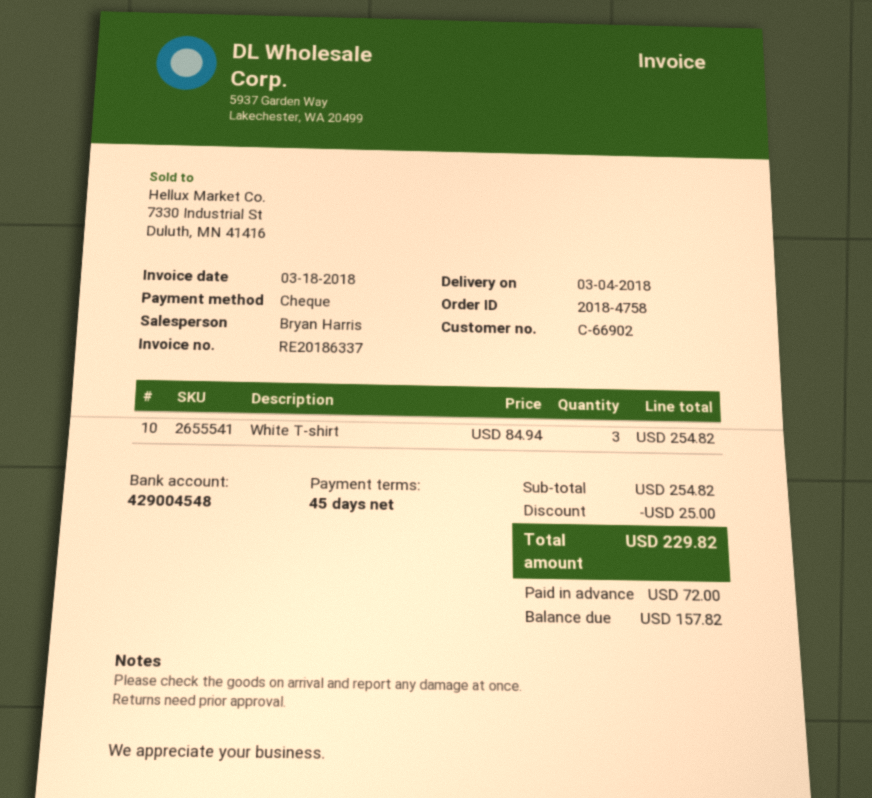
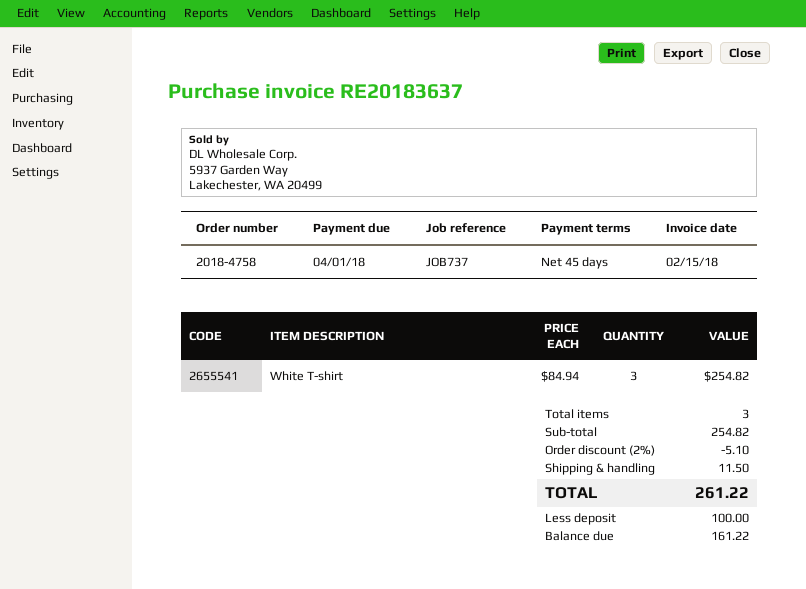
invoice number: RE20186337 -> RE20183637
invoice date: 2018-03-18 -> 2018-02-15
discount: 25.00 -> 5.10
shipping: none -> 11.50
total: 229.82 -> 261.22
deposit: 72.00 -> 100.00
balance: 157.82 -> 161.22

